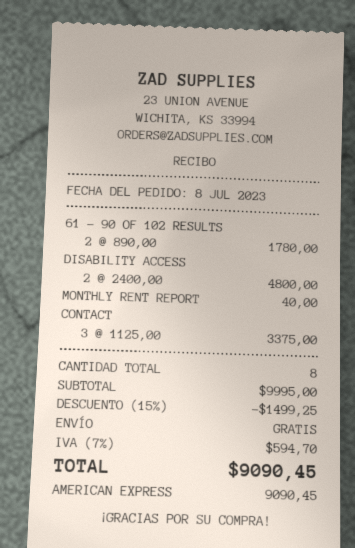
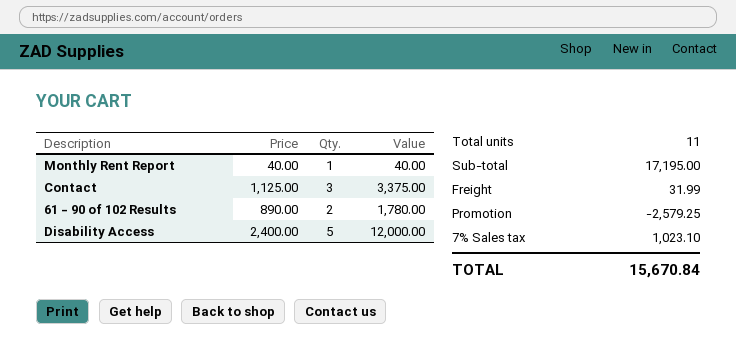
DISABILITY ACCESS: 2 x 2400.00 = 4800.00 -> 5 x 2400.00 = 12000.00
total quantity: 8 -> 11
subtotal: 9995.00 -> 17195.00
discount: 1499.25 -> 2579.25
shipping: 0.00 -> 31.99
tax: 7% = 594.70 -> 7% = 1023.10
total: 9090.45 -> 15670.84

